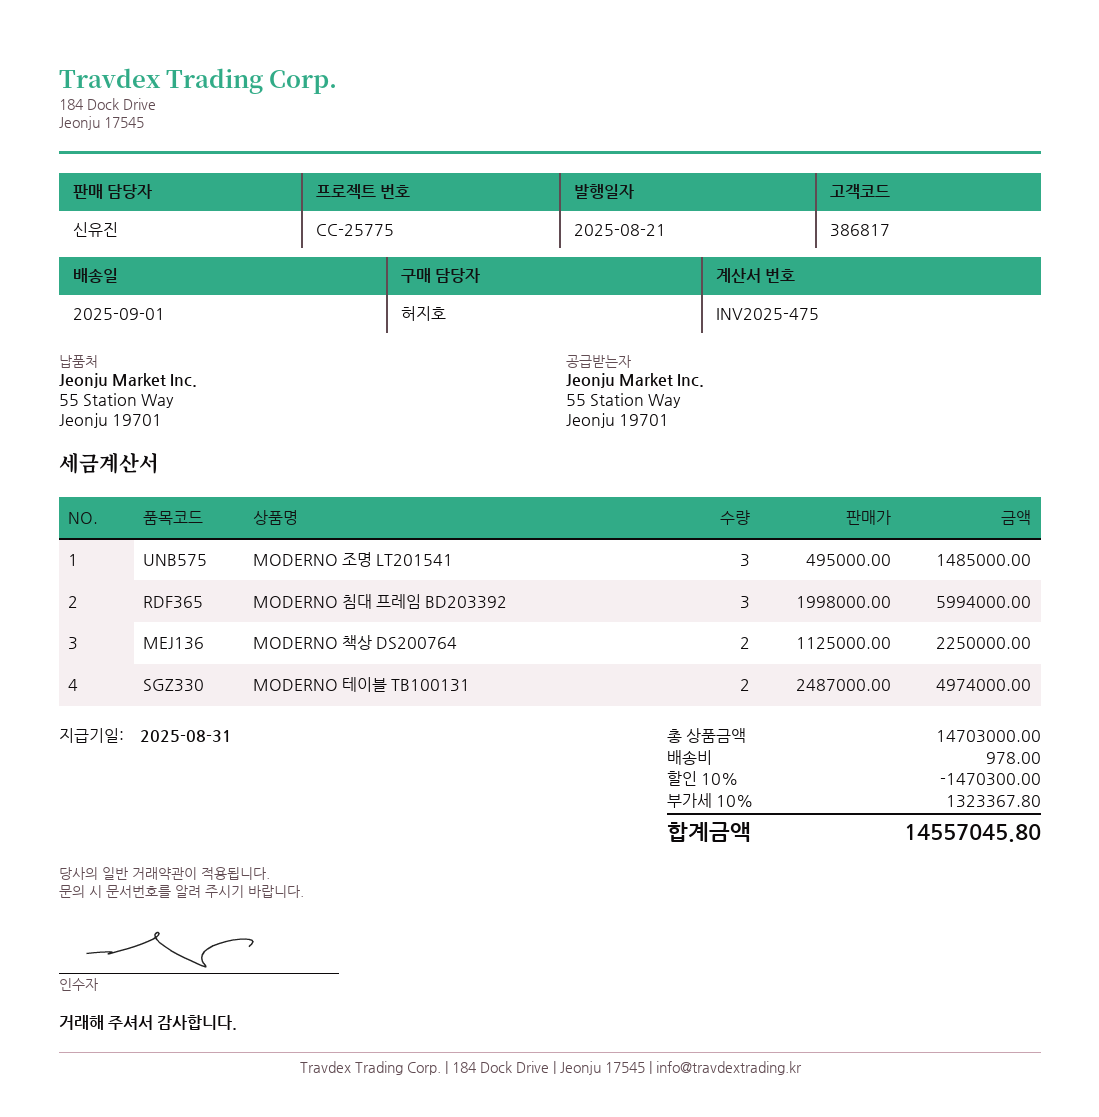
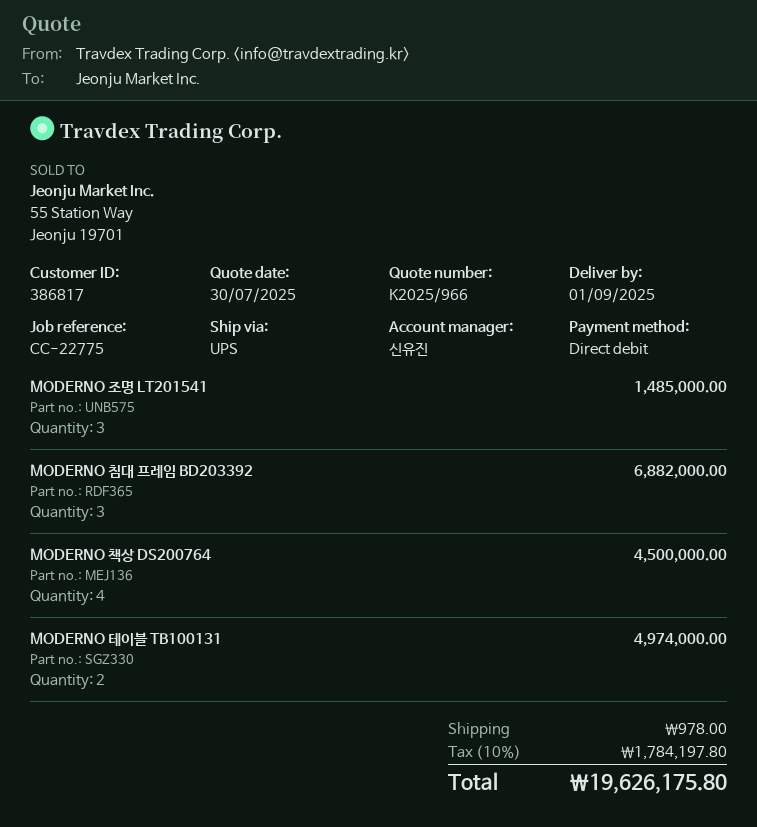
reference: CC-25775 -> CC-22775
MODERNO 침대 프레임 BD203392: 3 for 5994000.00 -> 3 for 6882000.00
MODERNO 책상 DS200764: 2 for 2250000.00 -> 4 for 4500000.00
discount: 10% = 1470300.00 -> none
tax: 10% = 1323367.80 -> 10% = 1784197.80
total: 14557045.80 -> 19626175.80

